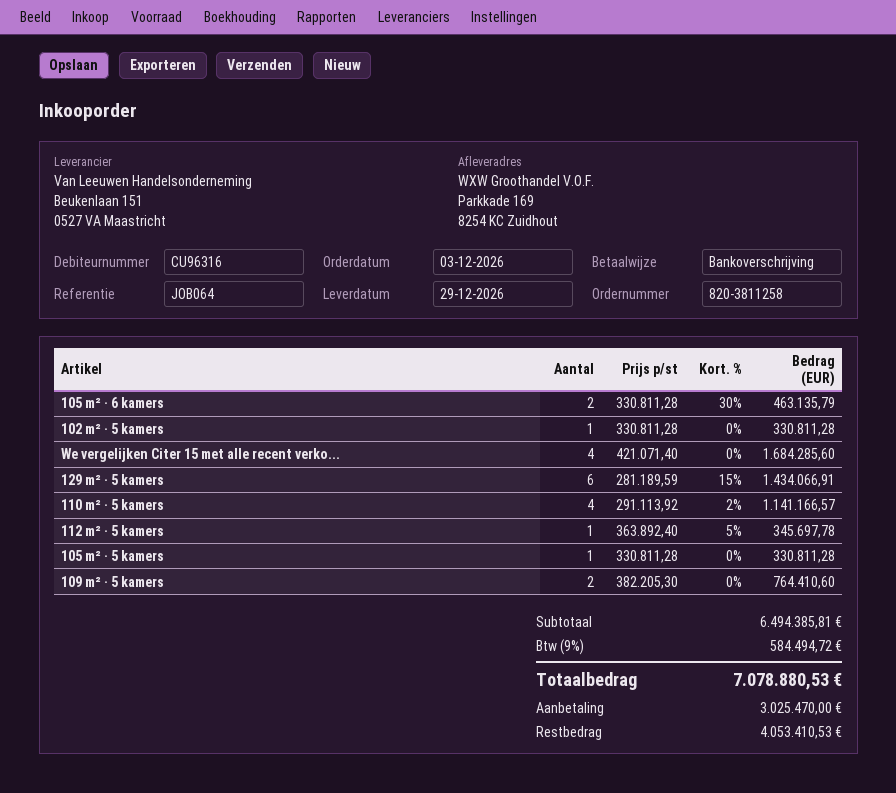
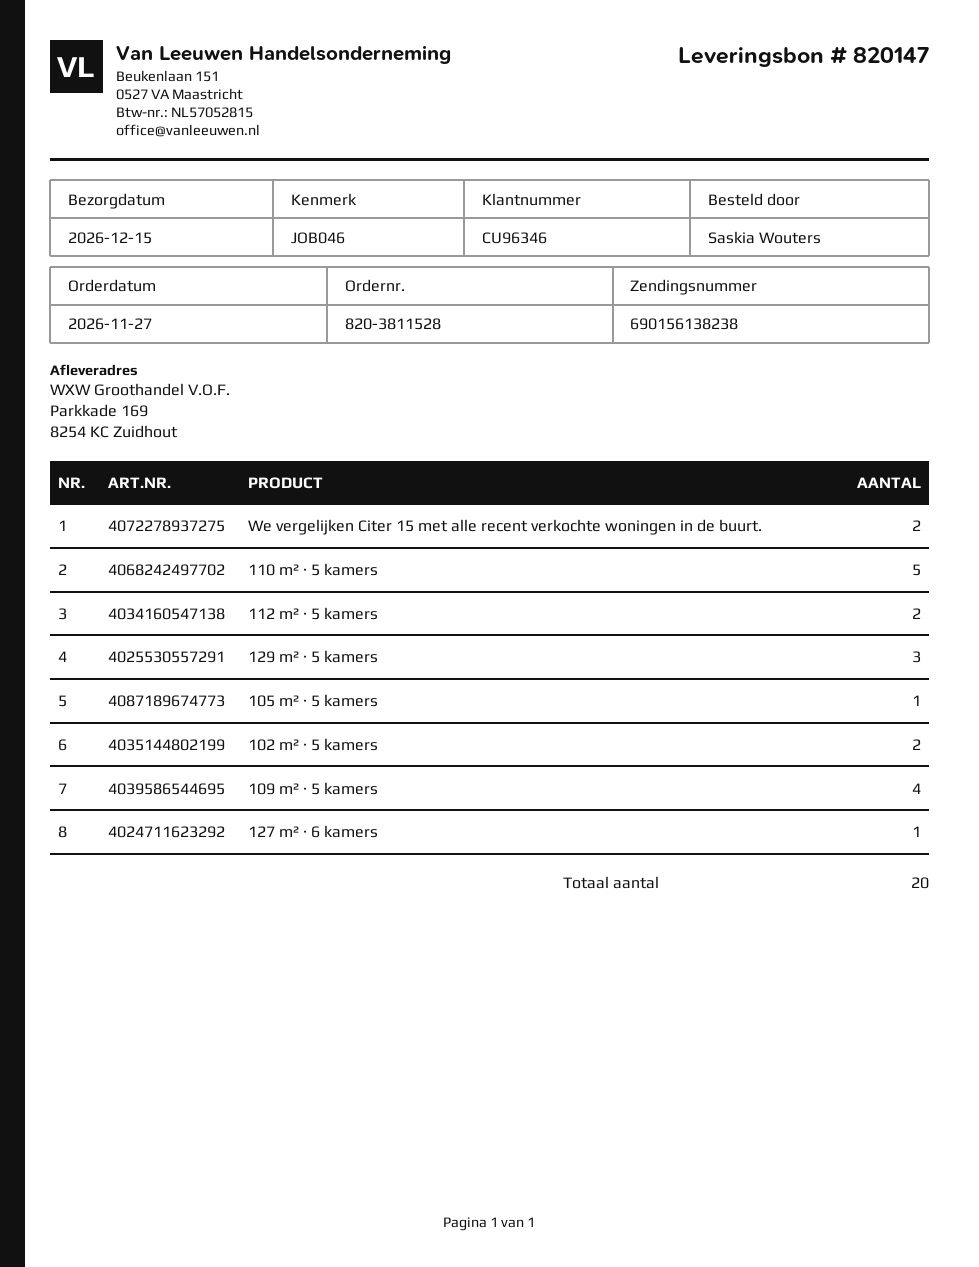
order number: 820-3811258 -> 820-3811528
order date: 2026-12-03 -> 2026-11-27
delivery date: 2026-12-29 -> 2026-12-15
customer number: CU96316 -> CU96346
reference: JOB064 -> JOB046
105 m² · 6 kamers: 2 -> none
102 m² · 5 kamers: 1 -> 2
We vergelijken Citer 15 met alle recent verko...: 4 -> 2
129 m² · 5 kamers: 6 -> 3
110 m² · 5 kamers: 4 -> 5
112 m² · 5 kamers: 1 -> 2
109 m² · 5 kamers: 2 -> 4
127 m² · 6 kamers: none -> 1

